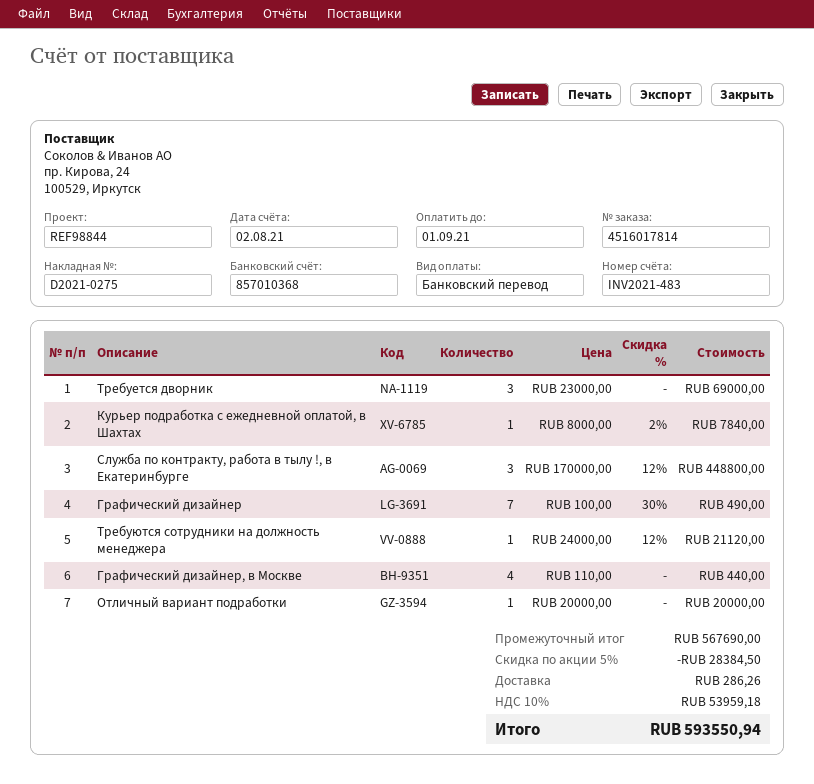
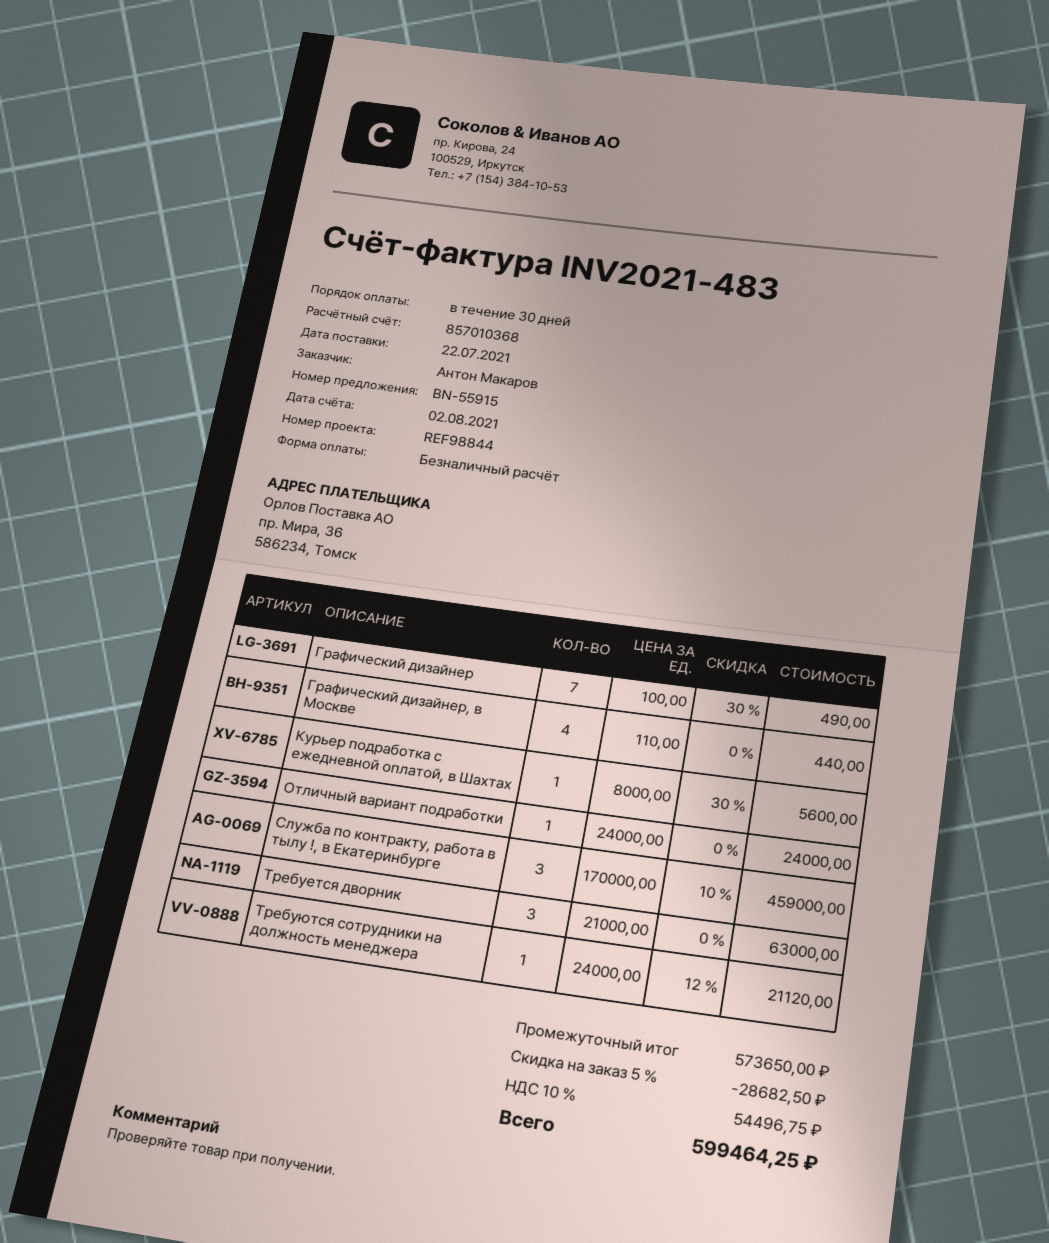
Требуется дворник: 3 x 23000.00 = 69000.00 -> 3 x 21000.00 = 63000.00
Курьер подработка с ежедневной оплатой, в Шахтах: 1 x 8000.00 - 2% = 7840.00 -> 1 x 8000.00 - 30% = 5600.00
Служба по контракту, работа в тылу !, в Екатеринбурге: 3 x 170000.00 - 12% = 448800.00 -> 3 x 170000.00 - 10% = 459000.00
Отличный вариант подработки: 1 x 20000.00 = 20000.00 -> 1 x 24000.00 = 24000.00
subtotal: 567690.00 -> 573650.00
discount: 5% = 28384.50 -> 5% = 28682.50
shipping: 286.26 -> none
tax: 10% = 53959.18 -> 10% = 54496.75
total: 593550.94 -> 599464.25

